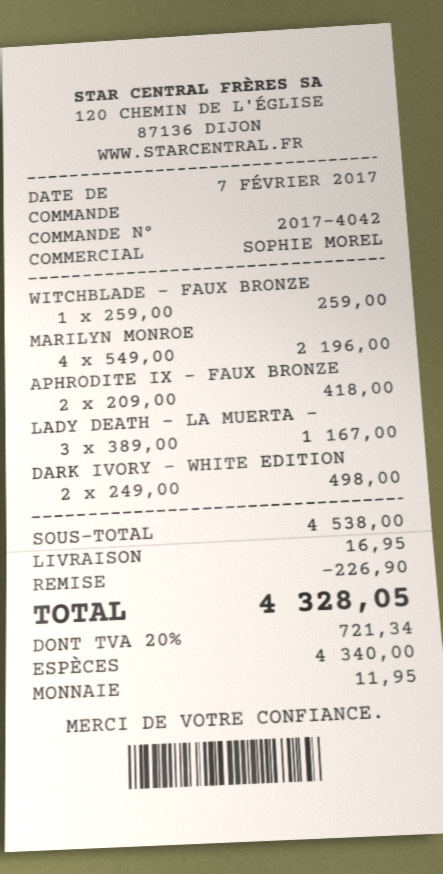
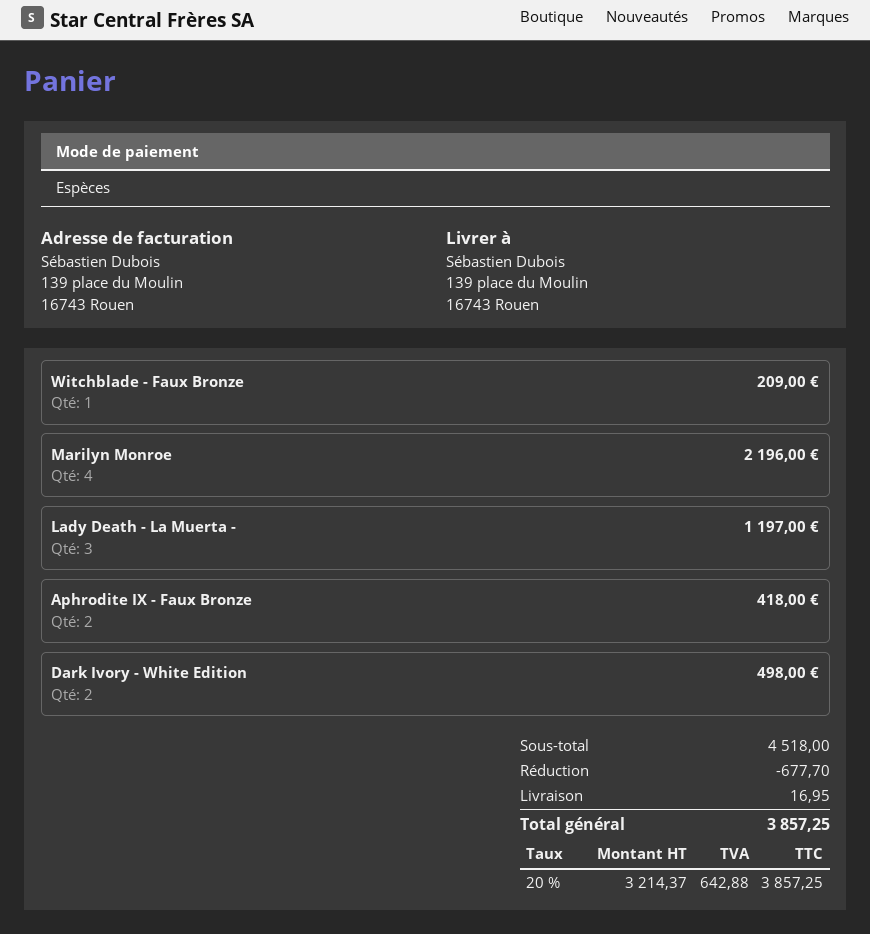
WITCHBLADE - FAUX BRONZE: 1 for 259.00 -> 1 for 209.00
LADY DEATH - LA MUERTA -: 3 for 1167.00 -> 3 for 1197.00
subtotal: 4538.00 -> 4518.00
discount: 226.90 -> 677.70
tax: 20% = 721.34 -> 20% = 642.88
total: 4328.05 -> 3857.25

